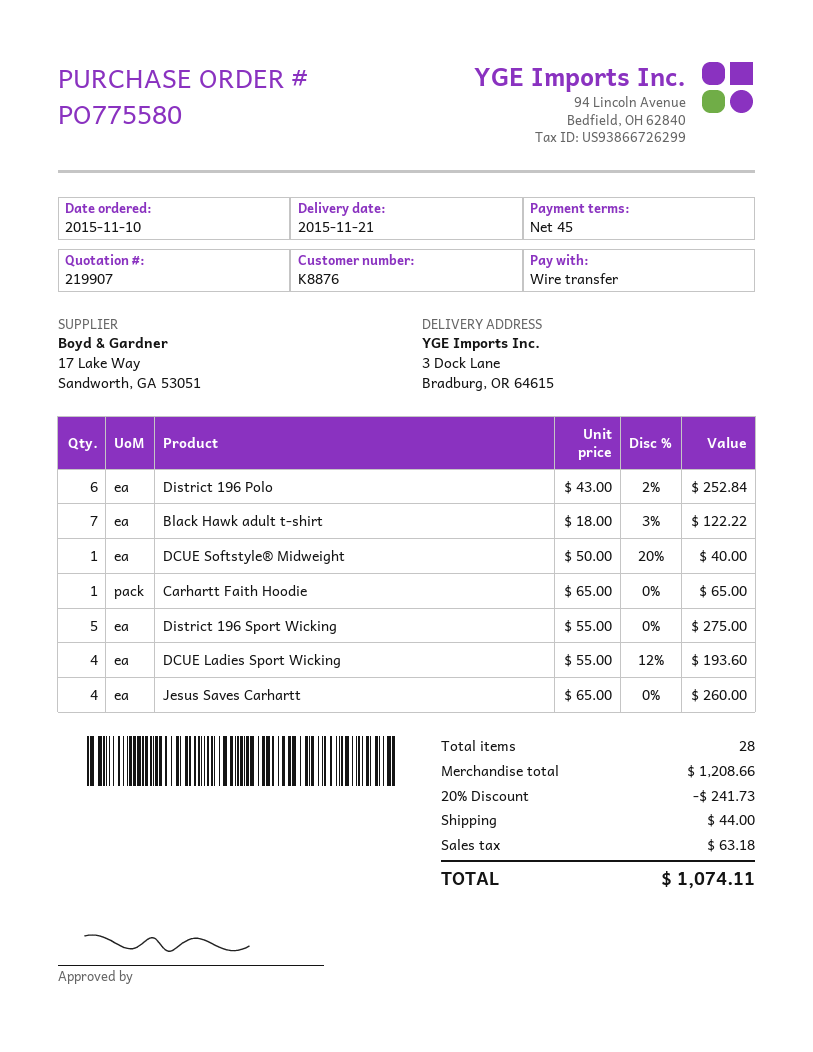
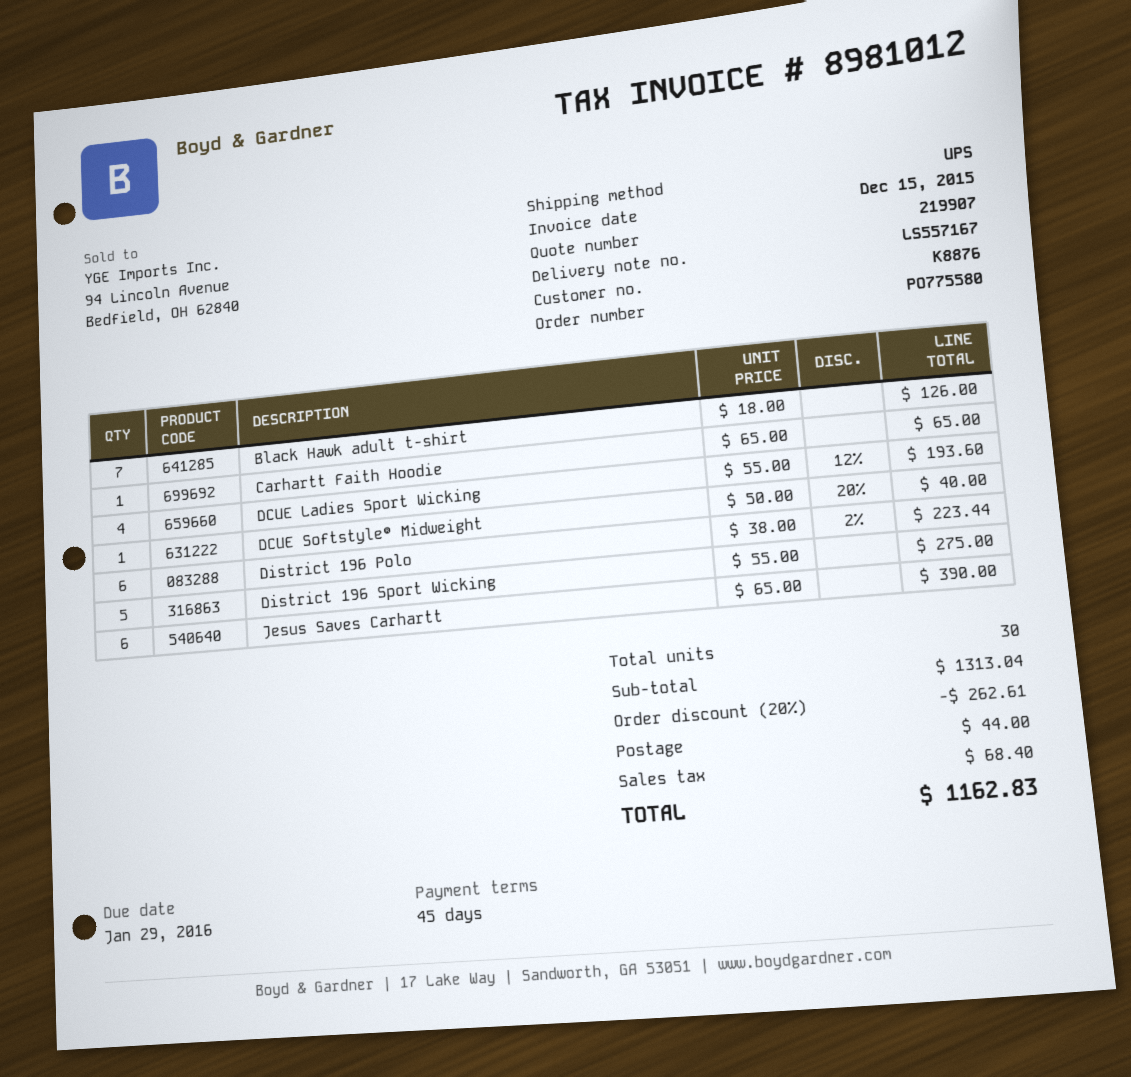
District 196 Polo: 6 x 43.00 - 2% = 252.84 -> 6 x 38.00 - 2% = 223.44
Black Hawk adult t-shirt: 7 x 18.00 - 3% = 122.22 -> 7 x 18.00 = 126.00
Jesus Saves Carhartt: 4 x 65.00 = 260.00 -> 6 x 65.00 = 390.00
total quantity: 28 -> 30
subtotal: 1208.66 -> 1313.04
discount: 20% = 241.73 -> 20% = 262.61
tax: 63.18 -> 68.40
total: 1074.11 -> 1162.83

